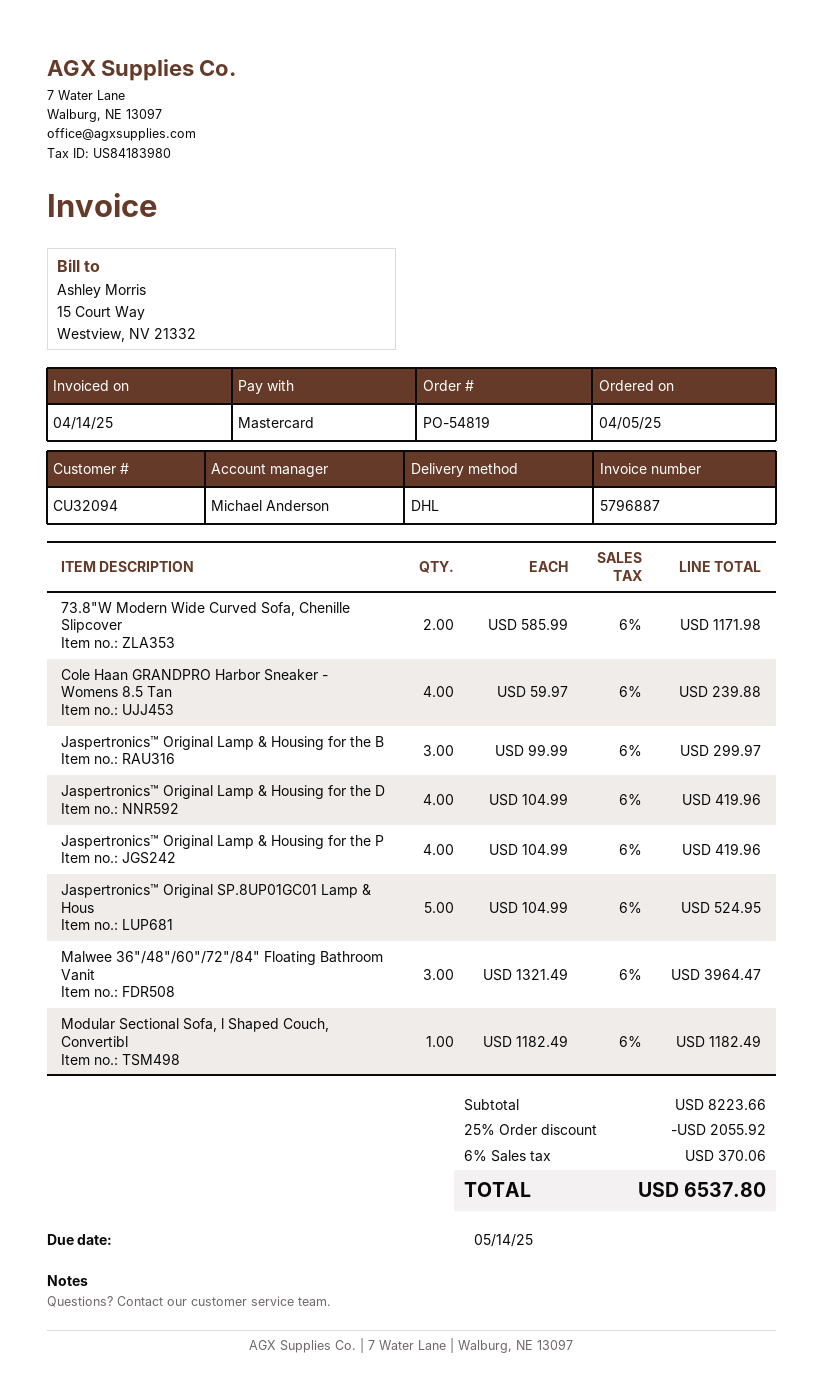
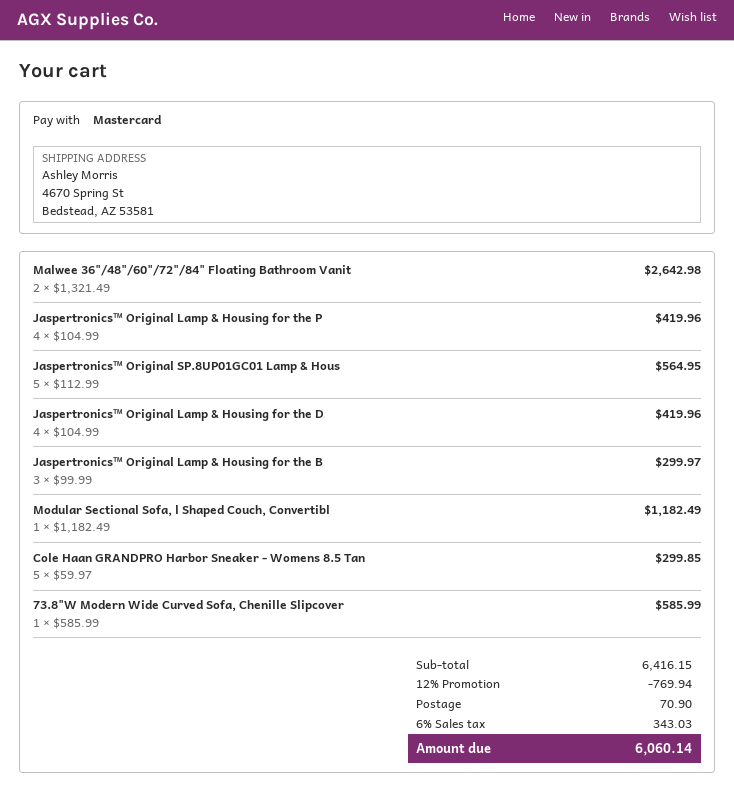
73.8"W Modern Wide Curved Sofa, Chenille Slipcover: 2 x 585.99 = 1171.98 -> 1 x 585.99 = 585.99
Cole Haan GRANDPRO Harbor Sneaker - Womens 8.5 Tan: 4 x 59.97 = 239.88 -> 5 x 59.97 = 299.85
Jaspertronics™ Original SP.8UP01GC01 Lamp & Hous: 5 x 104.99 = 524.95 -> 5 x 112.99 = 564.95
Malwee 36"/48"/60"/72"/84" Floating Bathroom Vanit: 3 x 1321.49 = 3964.47 -> 2 x 1321.49 = 2642.98
subtotal: 8223.66 -> 6416.15
discount: 25% = 2055.92 -> 12% = 769.94
shipping: none -> 70.90
tax: 6% = 370.06 -> 6% = 343.03
total: 6537.80 -> 6060.14

